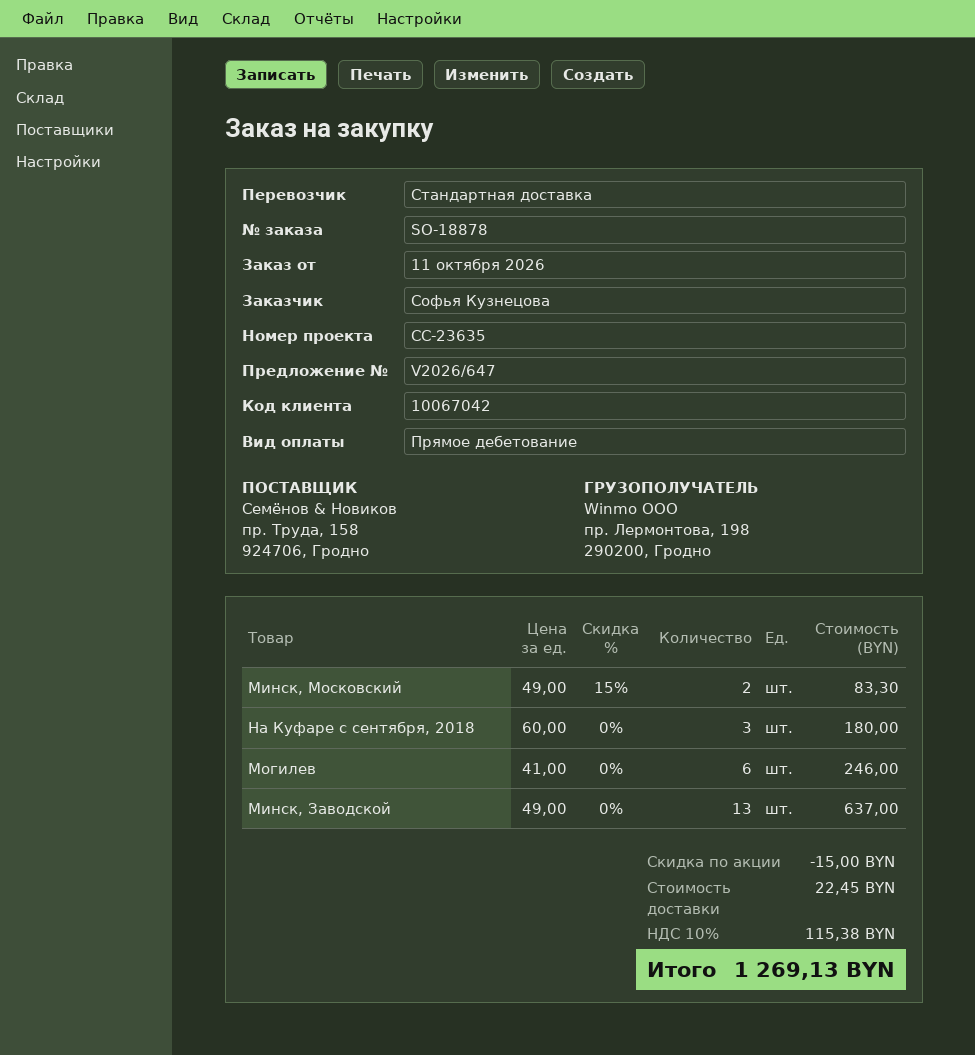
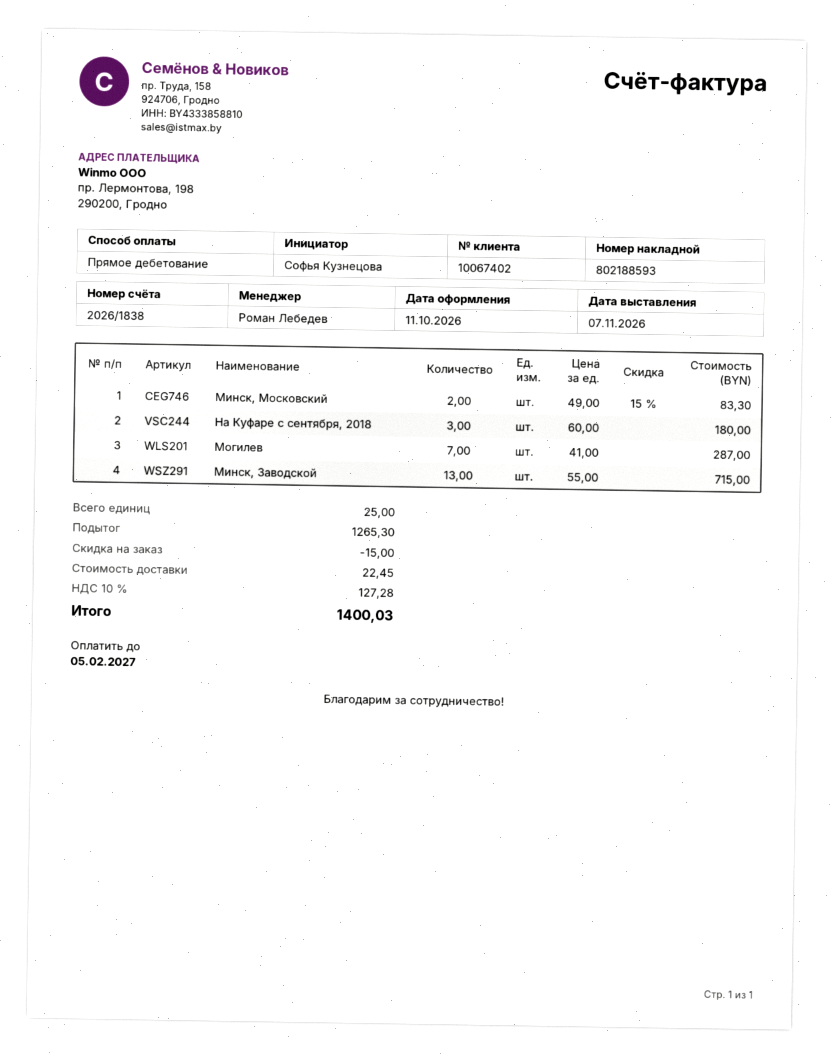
customer number: 10067042 -> 10067402
Могилев: 6 x 41.00 = 246.00 -> 7 x 41.00 = 287.00
Минск, Заводской: 13 x 49.00 = 637.00 -> 13 x 55.00 = 715.00
tax: 10% = 115.38 -> 10% = 127.28
total: 1269.13 -> 1400.03

